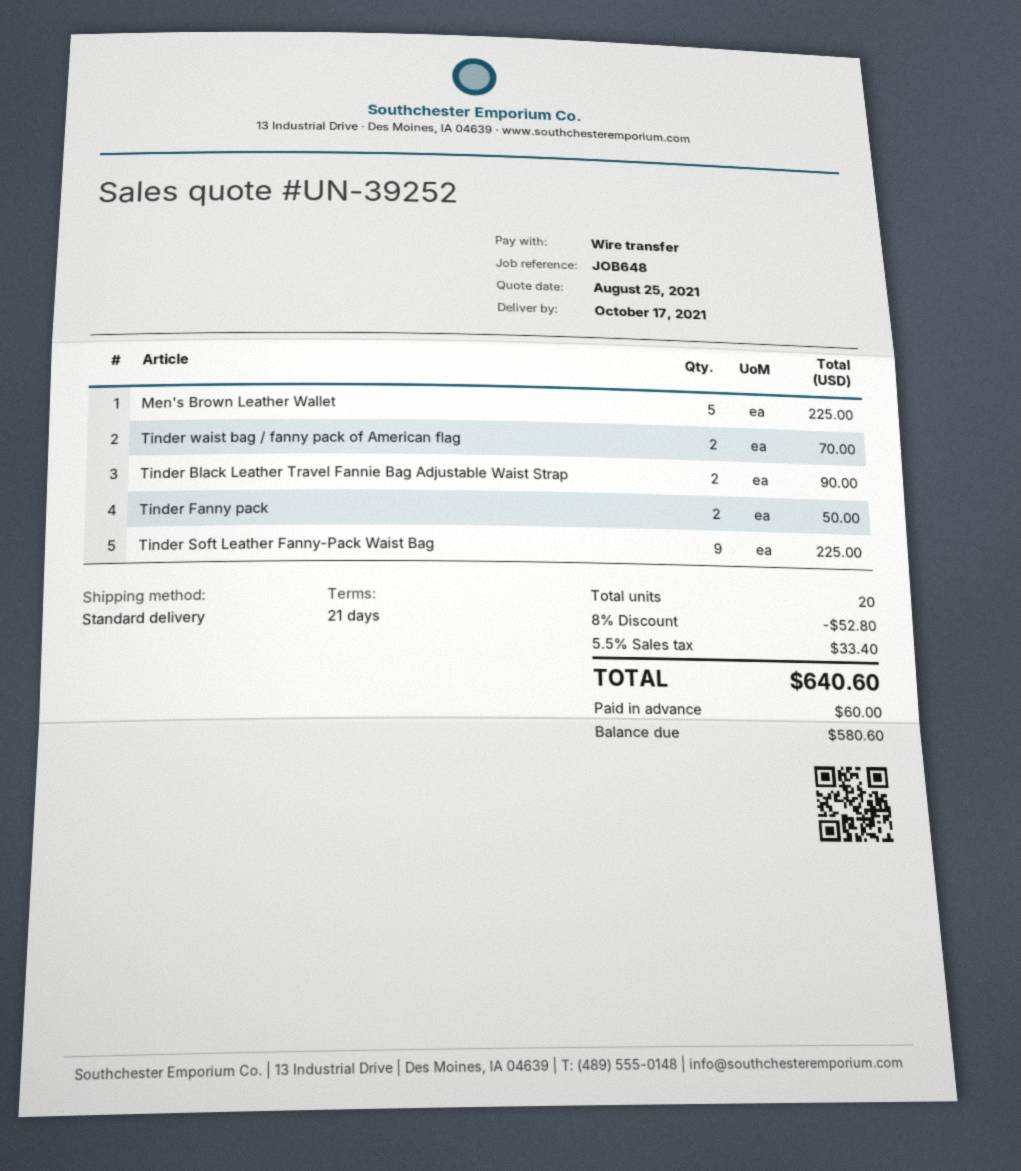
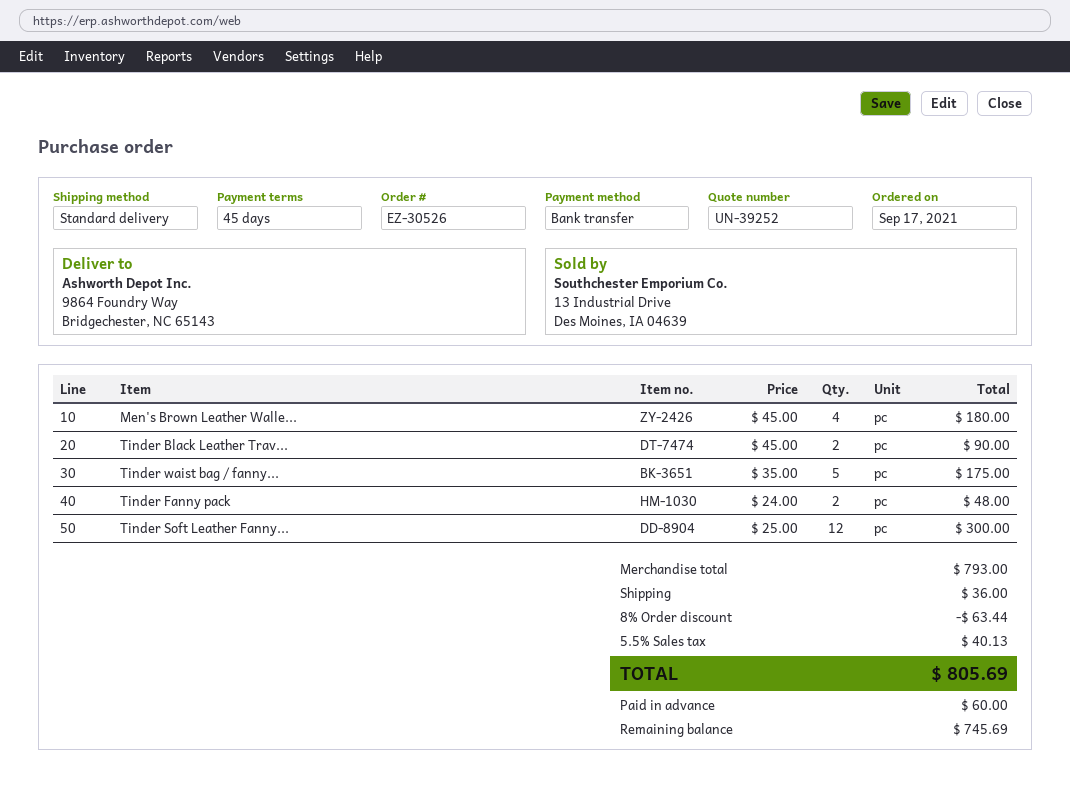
payment terms: 21 days -> 45 days
Men's Brown Leather Wallet: 5 for 225.00 -> 4 for 180.00
Tinder waist bag / fanny pack of American flag: 2 for 70.00 -> 5 for 175.00
Tinder Fanny pack: 2 for 50.00 -> 2 for 48.00
Tinder Soft Leather Fanny-Pack Waist Bag: 9 for 225.00 -> 12 for 300.00
discount: 8% = 52.80 -> 8% = 63.44
shipping: none -> 36.00
tax: 5.5% = 33.40 -> 5.5% = 40.13
total: 640.60 -> 805.69
balance: 580.60 -> 745.69

